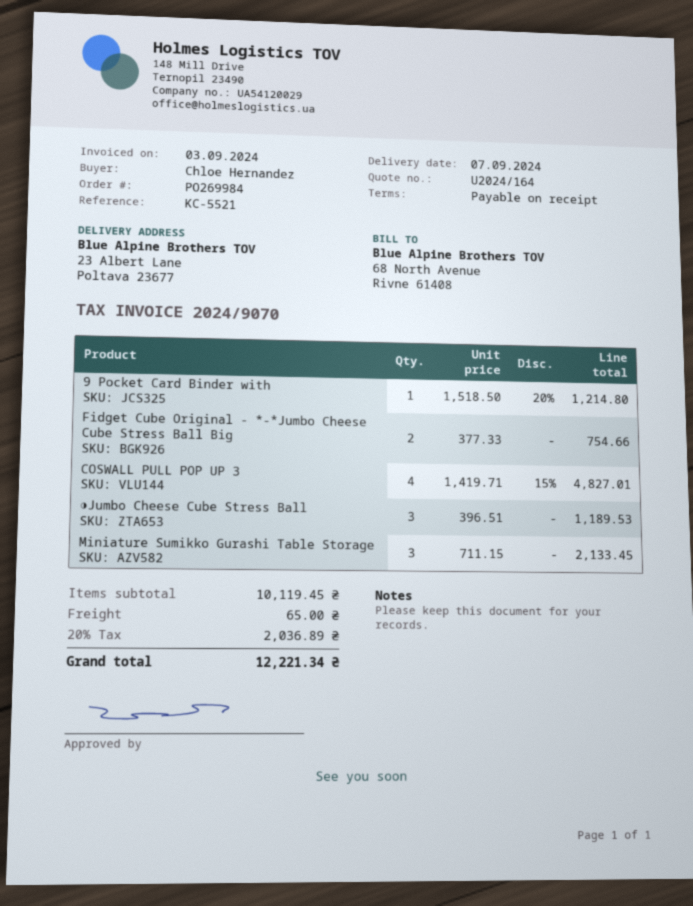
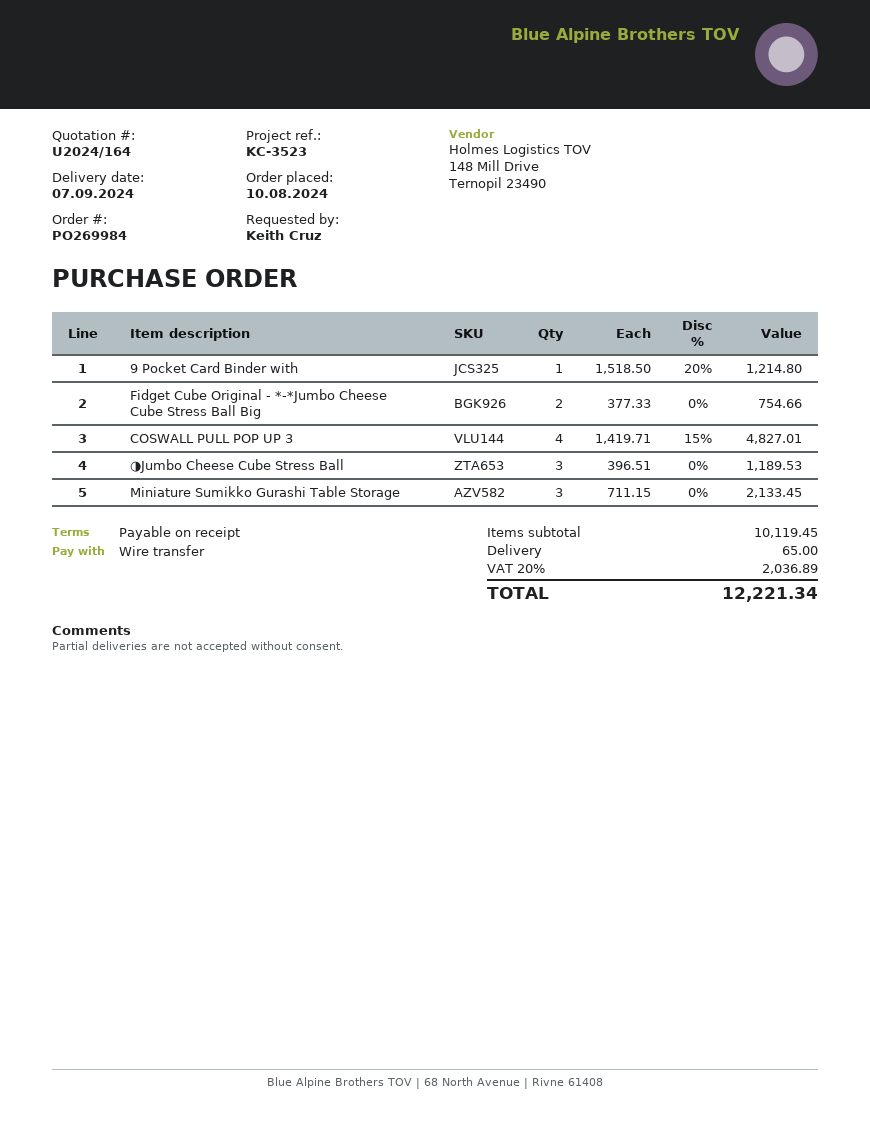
reference: KC-5521 -> KC-3523
ordered by: Chloe Hernandez -> Keith Cruz

